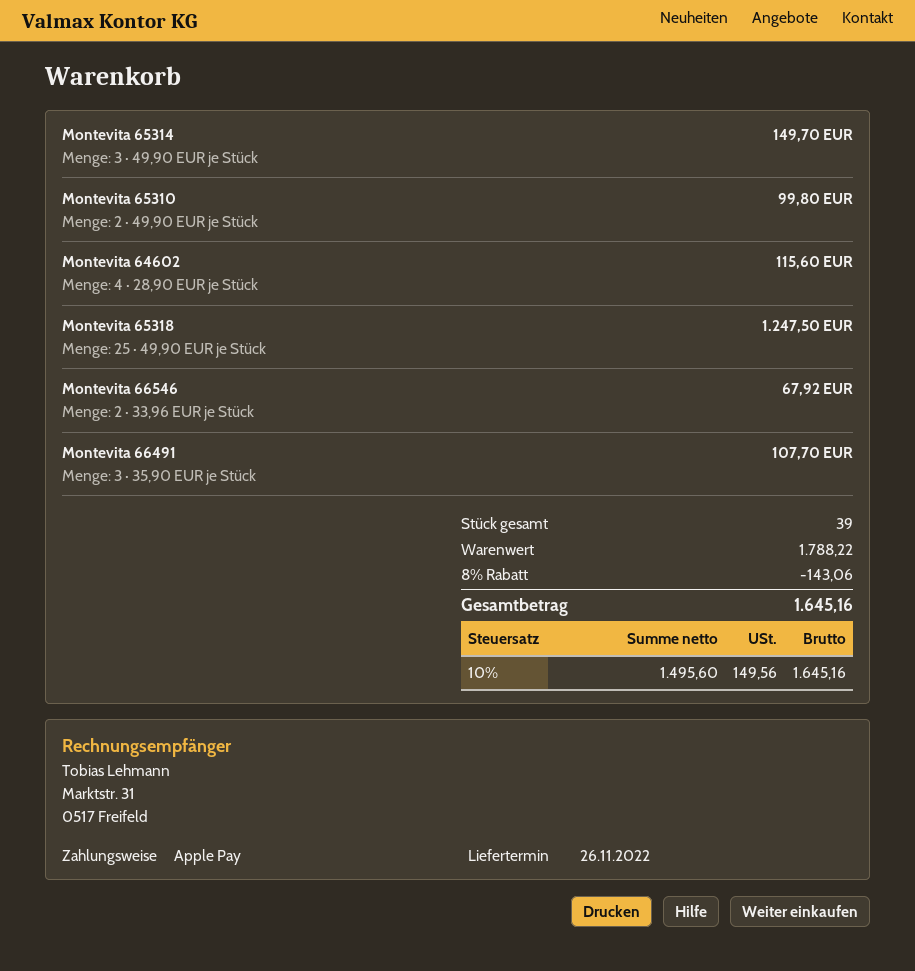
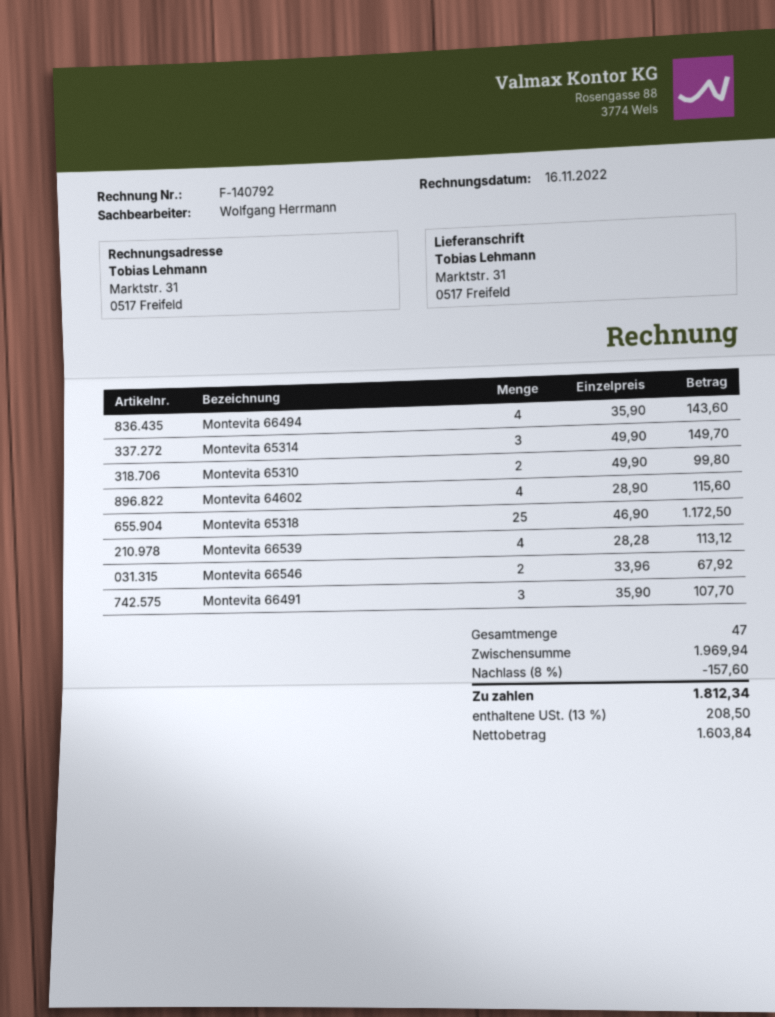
Montevita 65318: 25 x 49.90 = 1247.50 -> 25 x 46.90 = 1172.50
Montevita 66494: none -> 4 x 35.90 = 143.60
Montevita 66539: none -> 4 x 28.28 = 113.12
total quantity: 39 -> 47
subtotal: 1788.22 -> 1969.94
discount: 8% = 143.06 -> 8% = 157.60
net: 1495.60 -> 1603.84
tax: 10% = 149.56 -> 13% = 208.50
total: 1645.16 -> 1812.34

